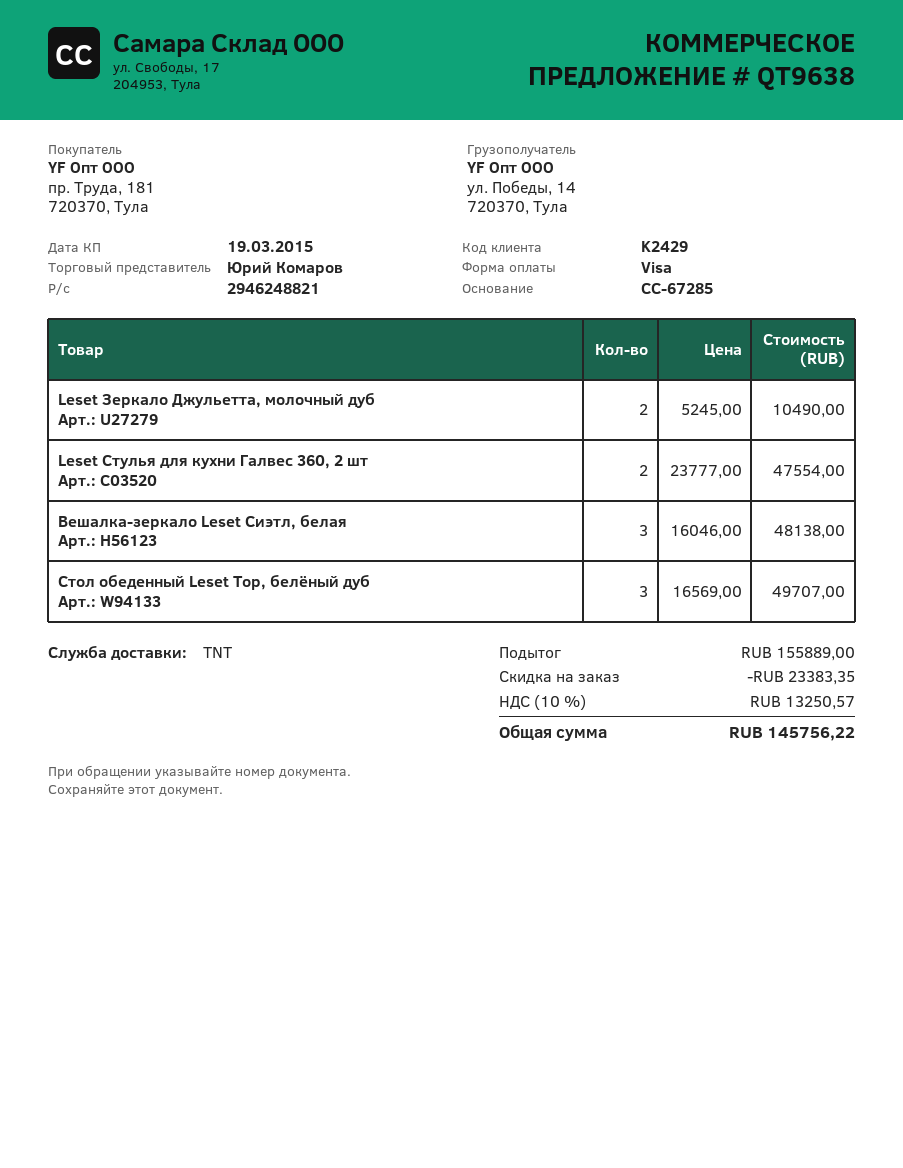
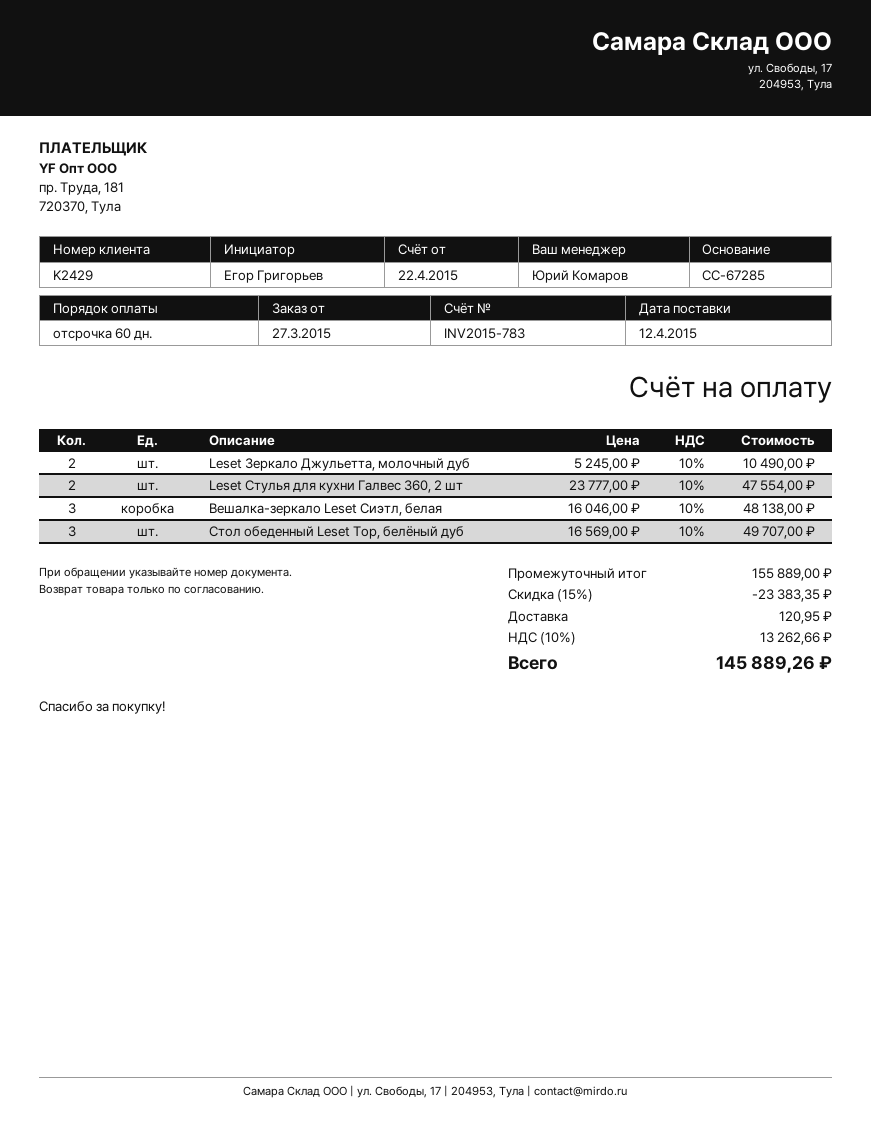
shipping: none -> 120.95
tax: 10% = 13250.57 -> 10% = 13262.66
total: 145756.22 -> 145889.26

